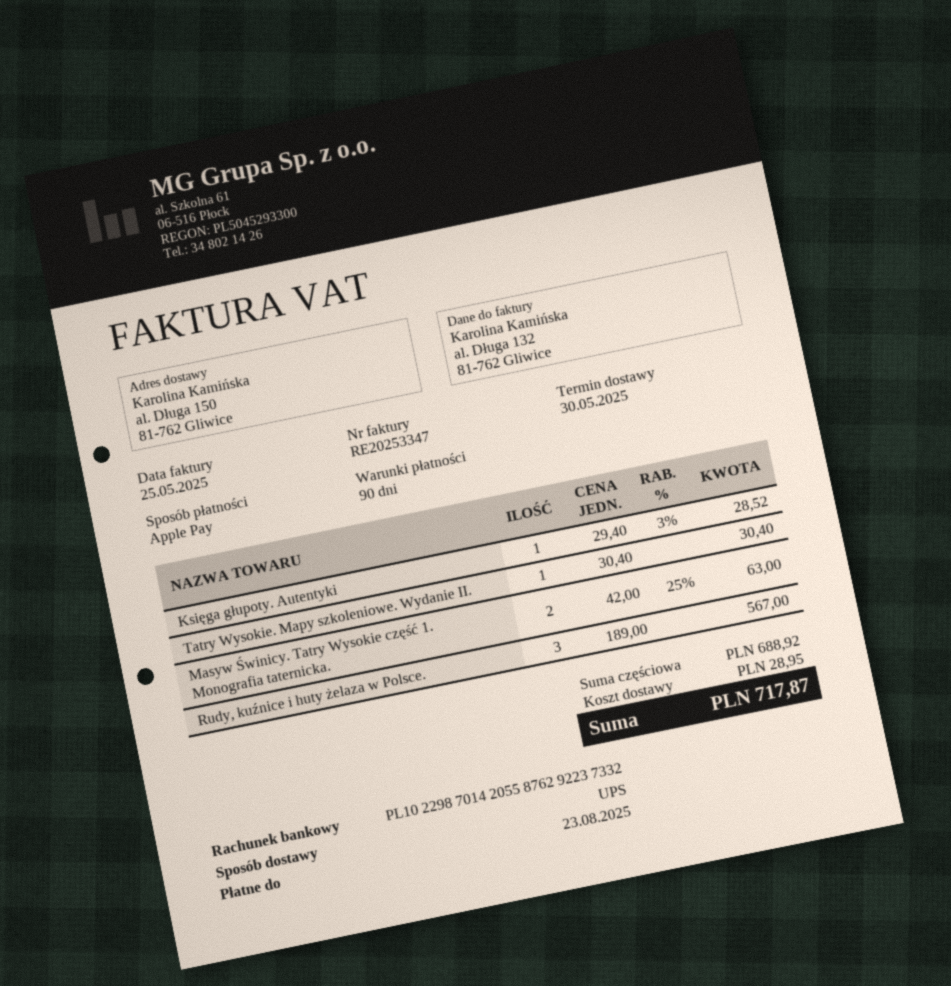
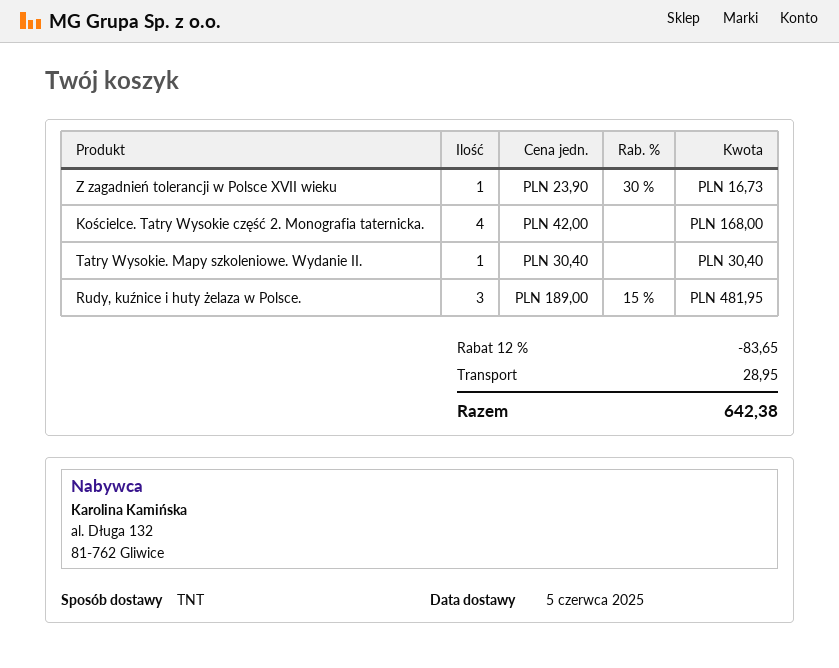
delivery date: 2025-05-30 -> 2025-06-05
shipping method: UPS -> TNT
Księga głupoty. Autentyki: 1 x 29.40 - 3% = 28.52 -> none
Masyw Świnicy. Tatry Wysokie część 1. Monografia taternicka.: 2 x 42.00 - 25% = 63.00 -> none
Rudy, kuźnice i huty żelaza w Polsce.: 3 x 189.00 = 567.00 -> 3 x 189.00 - 15% = 481.95
Z zagadnień tolerancji w Polsce XVII wieku: none -> 1 x 23.90 - 30% = 16.73
Kościelce. Tatry Wysokie część 2. Monografia taternicka.: none -> 4 x 42.00 = 168.00
discount: none -> 12% = 83.65
total: 717.87 -> 642.38

